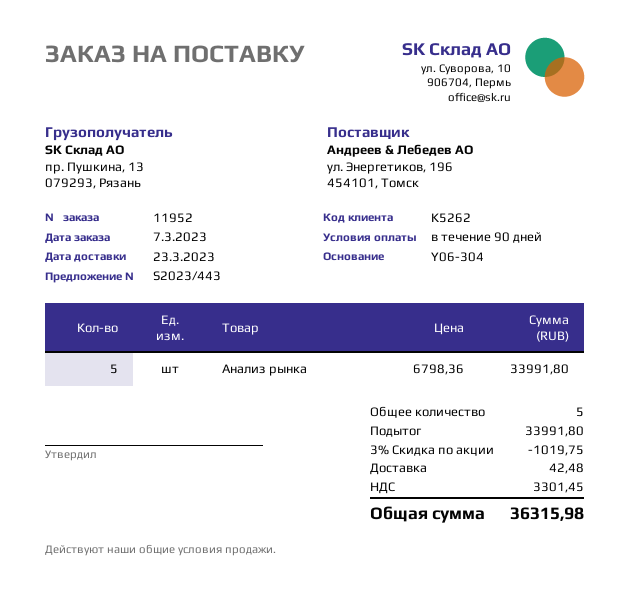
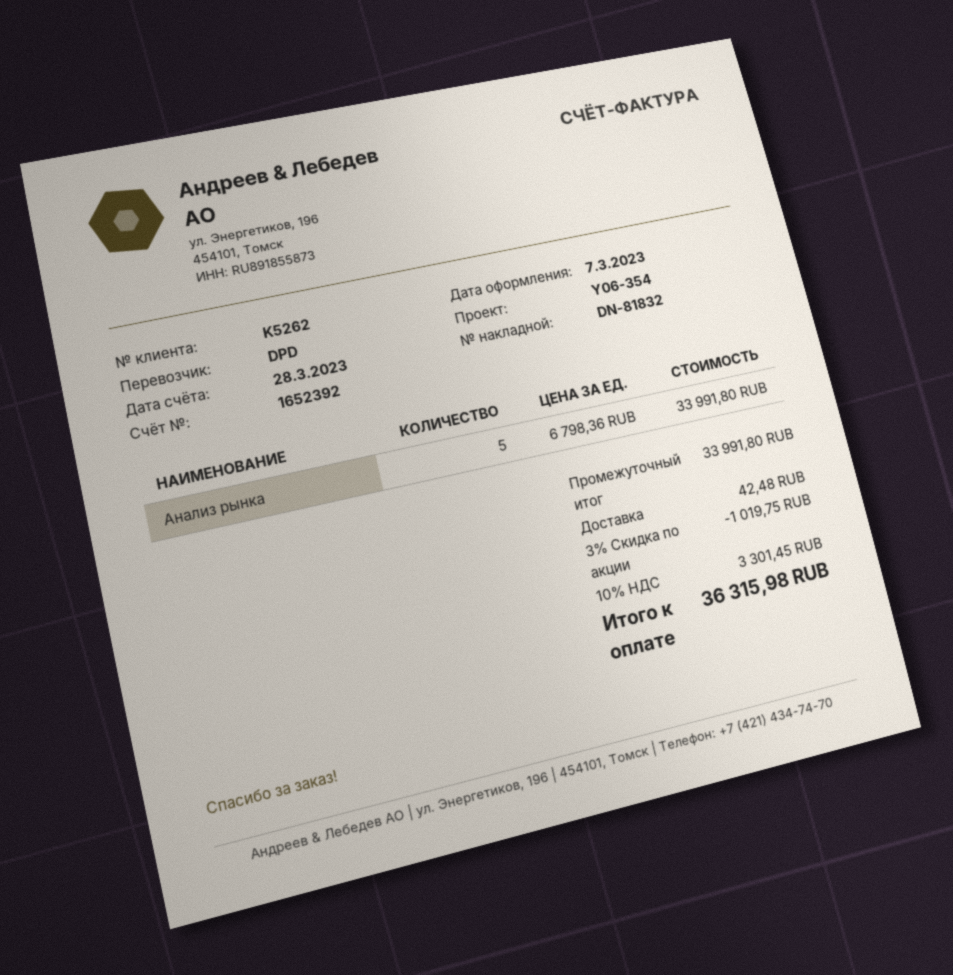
reference: Y06-304 -> Y06-354

